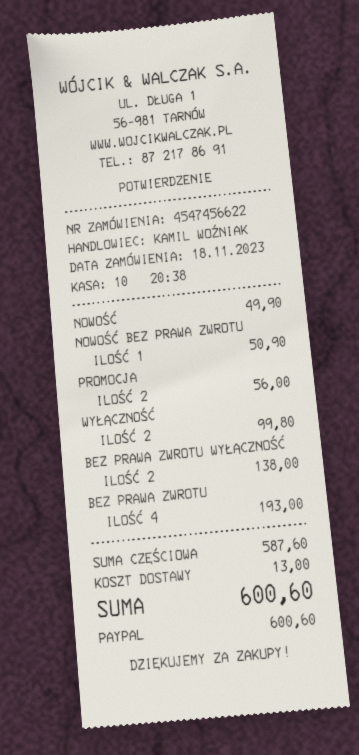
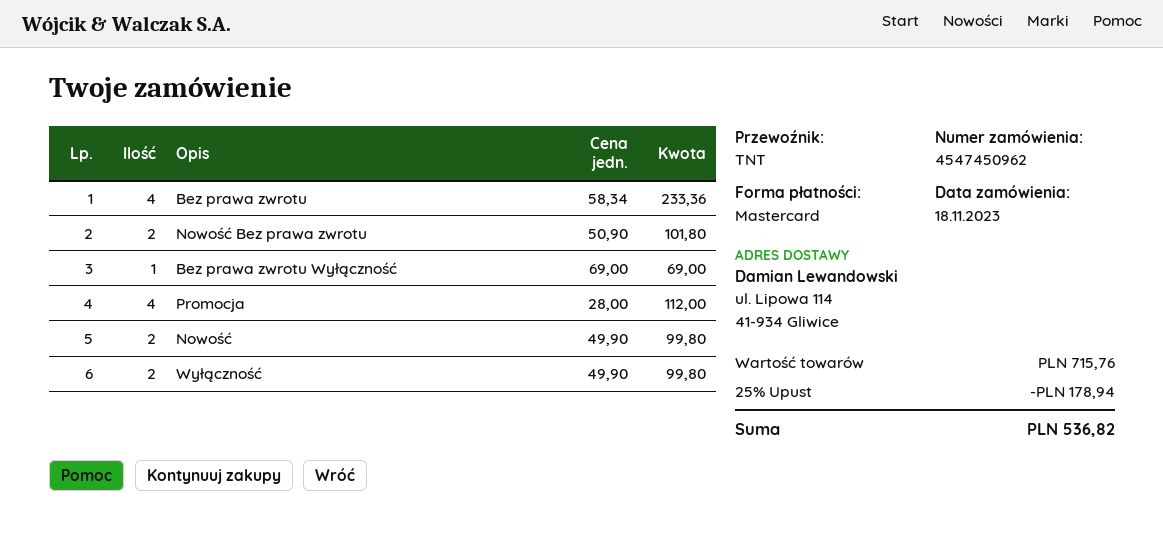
order number: 4547456622 -> 4547450962
payment method: PayPal -> Mastercard
NOWOŚĆ: 1 for 49.90 -> 2 for 99.80
NOWOŚĆ BEZ PRAWA ZWROTU: 1 for 50.90 -> 2 for 101.80
PROMOCJA: 2 for 56.00 -> 4 for 112.00
BEZ PRAWA ZWROTU WYŁĄCZNOŚĆ: 2 for 138.00 -> 1 for 69.00
BEZ PRAWA ZWROTU: 4 for 193.00 -> 4 for 233.36
subtotal: 587.60 -> 715.76
discount: none -> 25% = 178.94
shipping: 13.00 -> none
total: 600.60 -> 536.82

